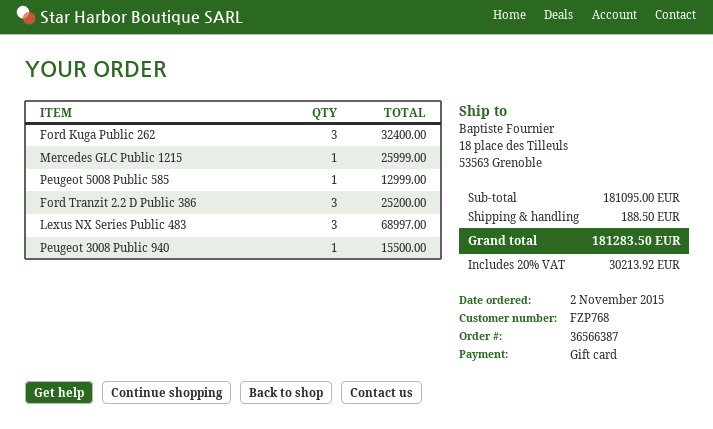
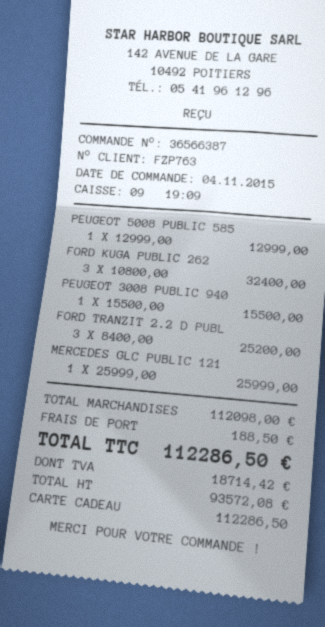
order date: 2015-11-02 -> 2015-11-04
customer number: FZP768 -> FZP763
Lexus NX Series Public 483: 3 for 68997.00 -> none
subtotal: 181095.00 -> 112098.00
tax: 30213.92 -> 18714.42
total: 181283.50 -> 112286.50

